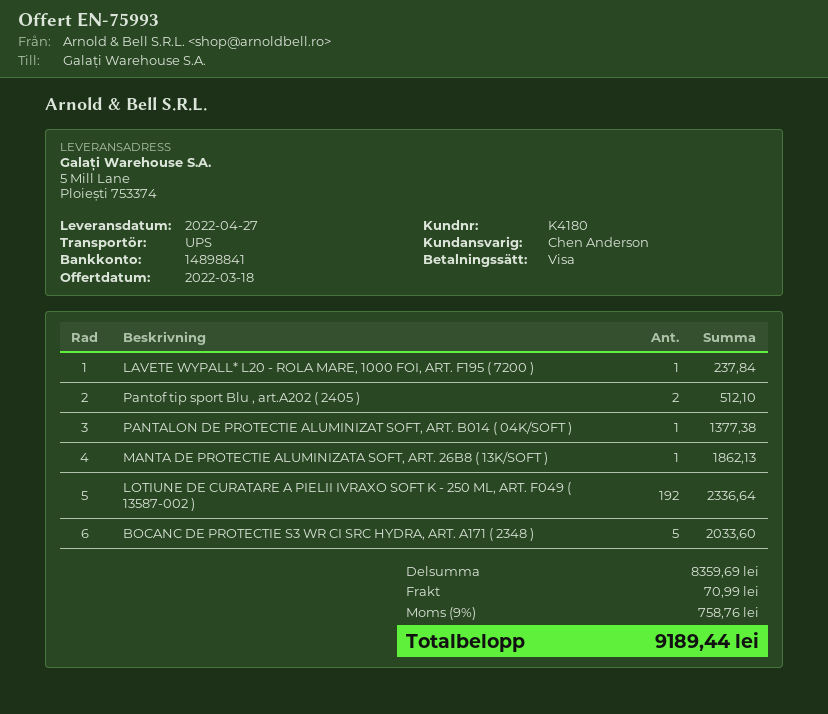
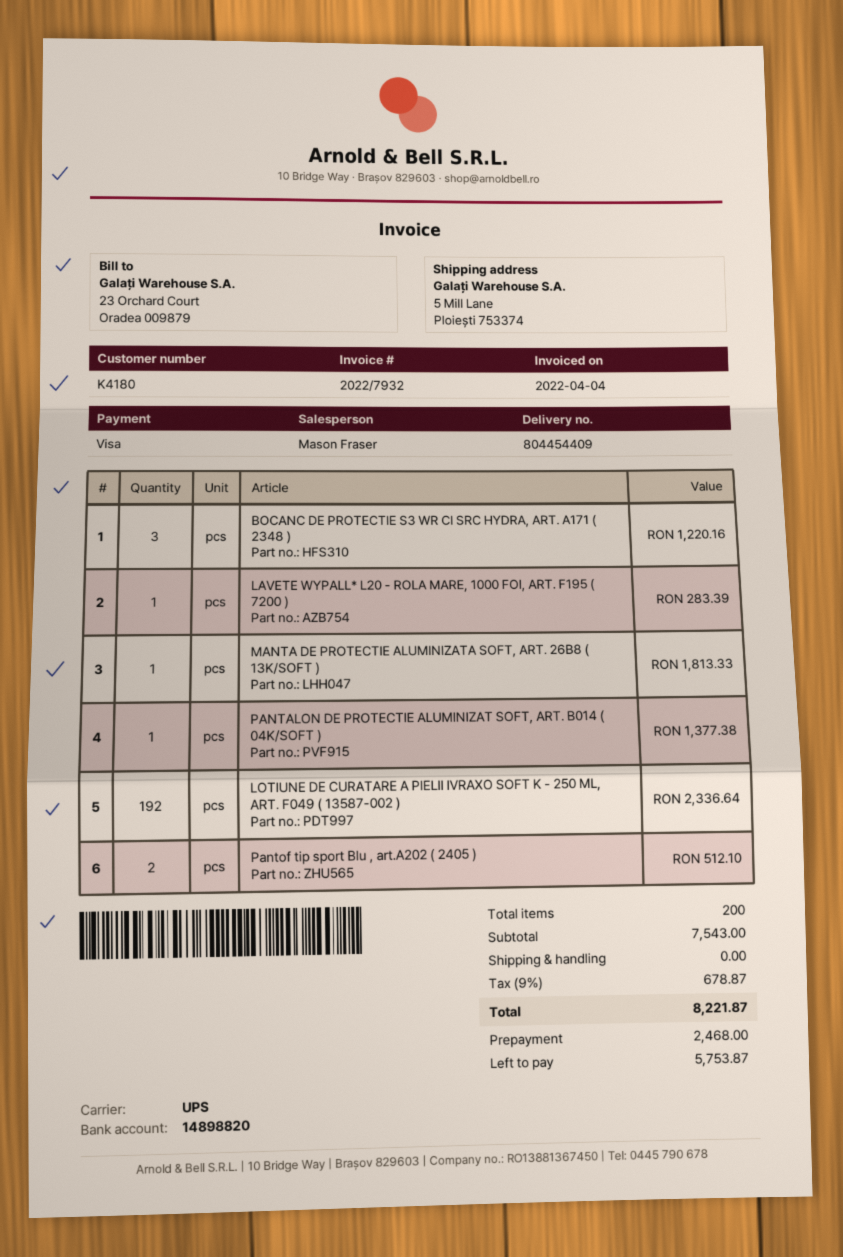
sales rep: Chen Anderson -> Mason Fraser
bank account: 14898841 -> 14898820
LAVETE WYPALL* L20 - ROLA MARE, 1000 FOI, ART. F195 ( 7200 ): 1 for 237.84 -> 1 for 283.39
MANTA DE PROTECTIE ALUMINIZATA SOFT, ART. 26B8 ( 13K/SOFT ): 1 for 1862.13 -> 1 for 1813.33
BOCANC DE PROTECTIE S3 WR CI SRC HYDRA, ART. A171 ( 2348 ): 5 for 2033.60 -> 3 for 1220.16
subtotal: 8359.69 -> 7543.00
shipping: 70.99 -> 0.00
tax: 9% = 758.76 -> 9% = 678.87
total: 9189.44 -> 8221.87

